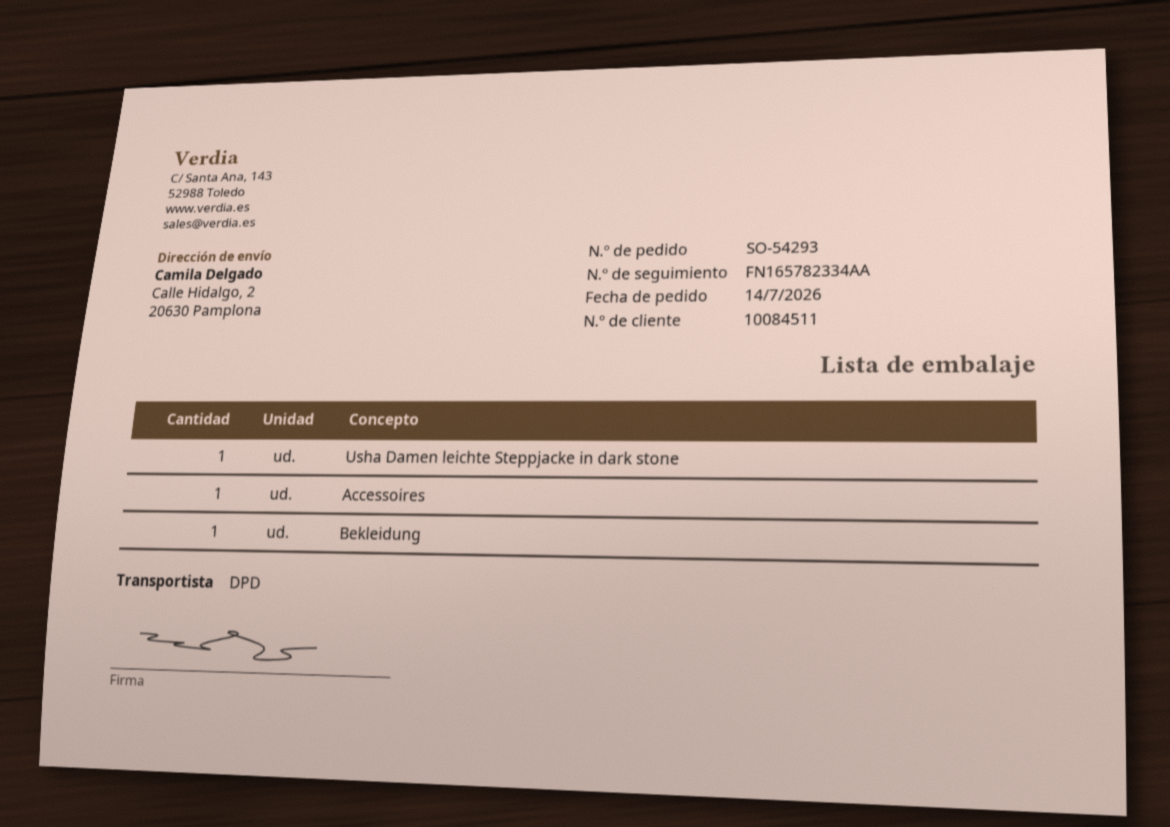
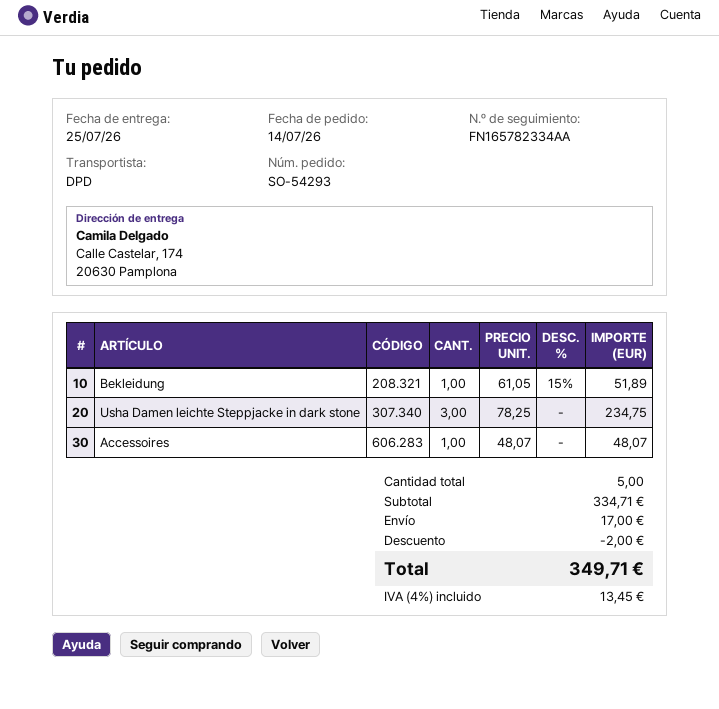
ship to: Calle Hidalgo, 2, 20630 Pamplona -> Calle Castelar, 174, 20630 Pamplona
Usha Damen leichte Steppjacke in dark stone: 1 -> 3

